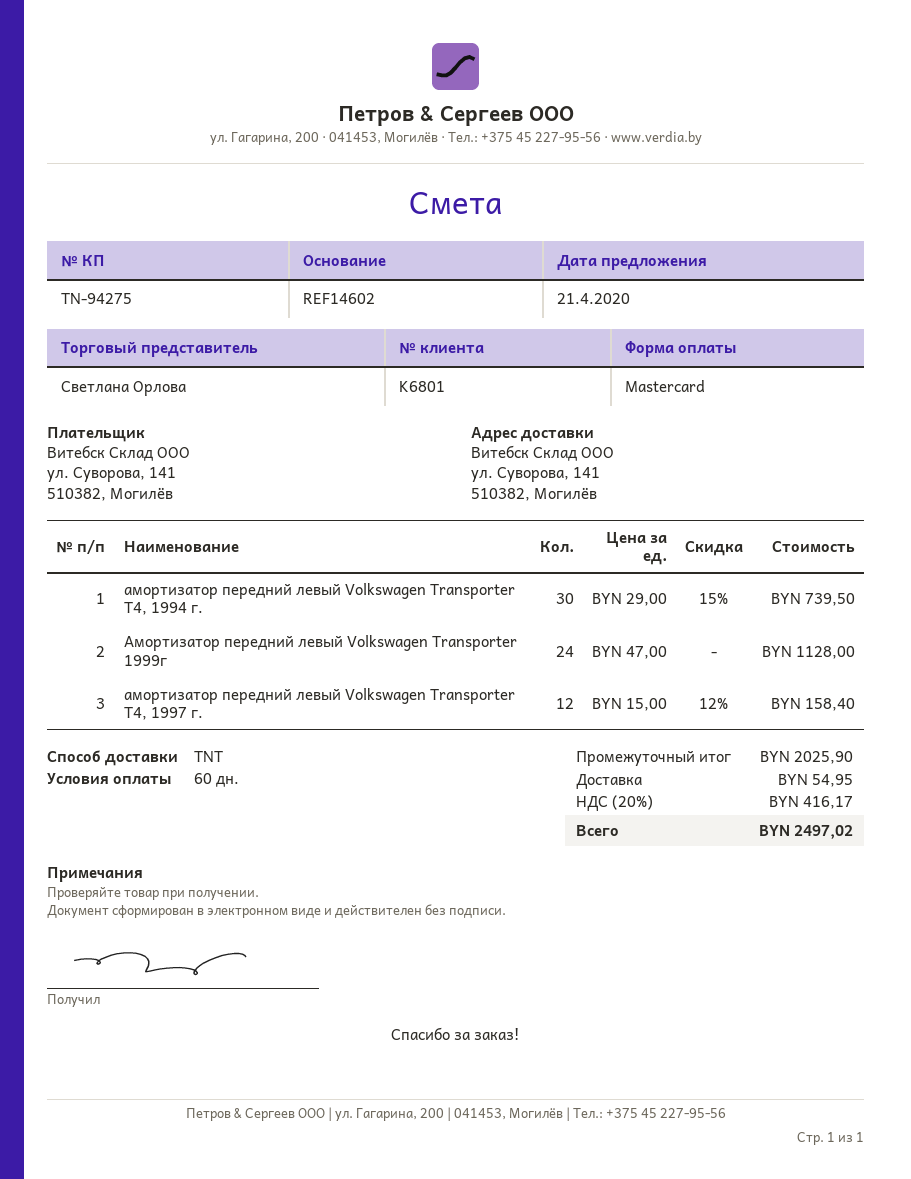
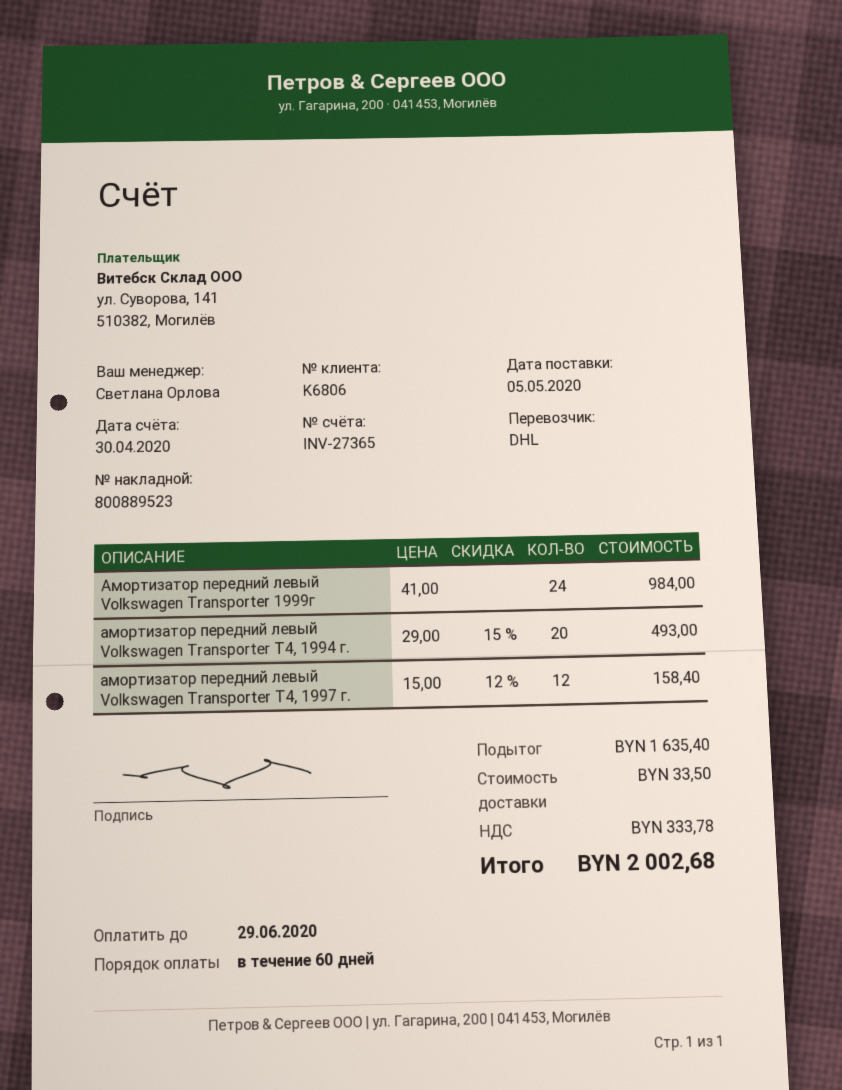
customer number: K6801 -> K6806
shipping method: TNT -> DHL
амортизатор передний левый Volkswagen Transporter T4, 1994 г.: 30 x 29.00 - 15% = 739.50 -> 20 x 29.00 - 15% = 493.00
Амортизатор передний левый Volkswagen Transporter 1999г: 24 x 47.00 = 1128.00 -> 24 x 41.00 = 984.00
subtotal: 2025.90 -> 1635.40
shipping: 54.95 -> 33.50
tax: 416.17 -> 333.78
total: 2497.02 -> 2002.68

